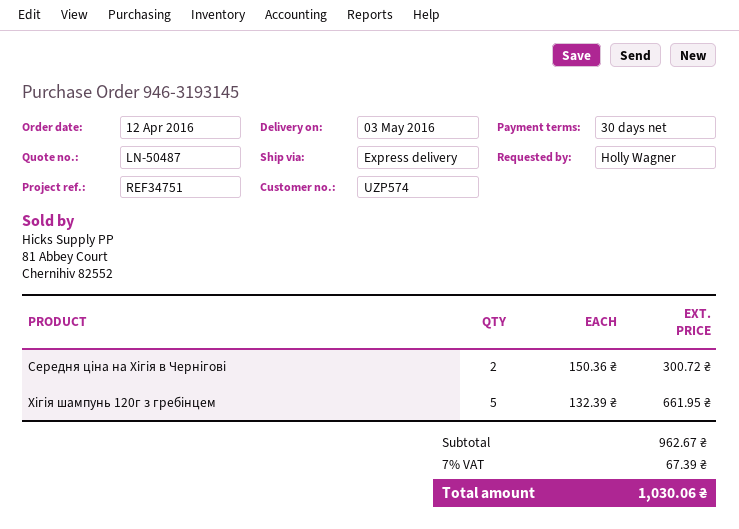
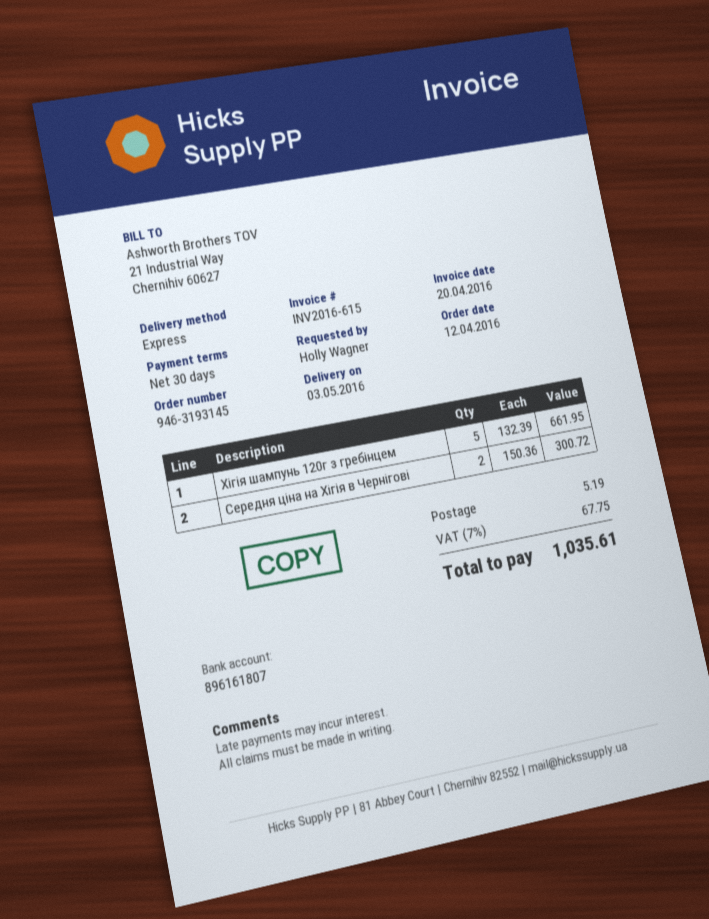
shipping: none -> 5.19
tax: 7% = 67.39 -> 7% = 67.75
total: 1030.06 -> 1035.61

